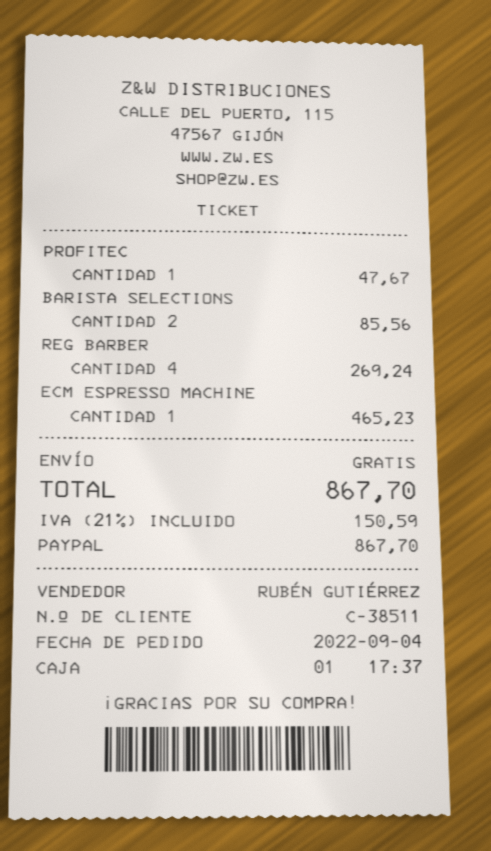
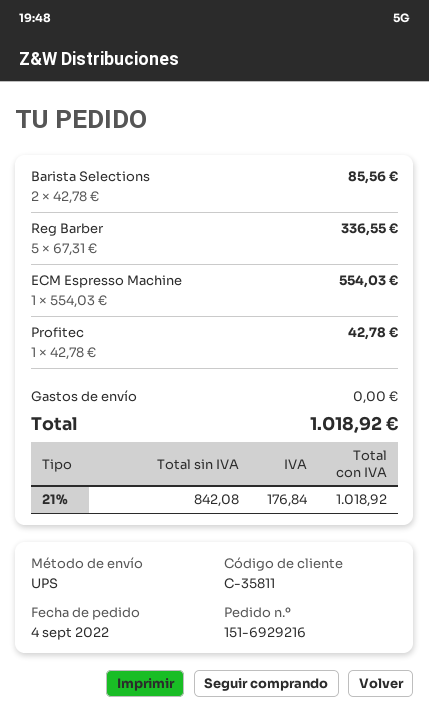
customer number: C-38511 -> C-35811
PROFITEC: 1 for 47.67 -> 1 for 42.78
REG BARBER: 4 for 269.24 -> 5 for 336.55
ECM ESPRESSO MACHINE: 1 for 465.23 -> 1 for 554.03
tax: 21% = 150.59 -> 21% = 176.84
total: 867.70 -> 1018.92

